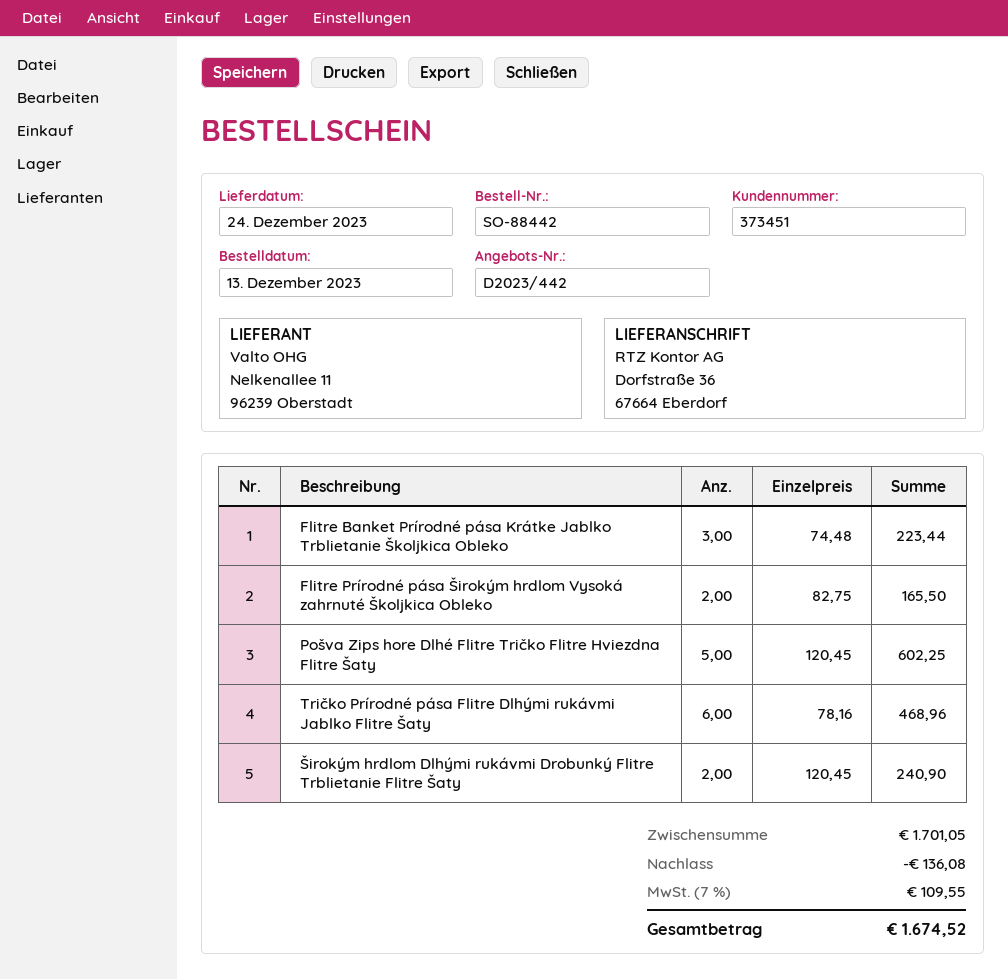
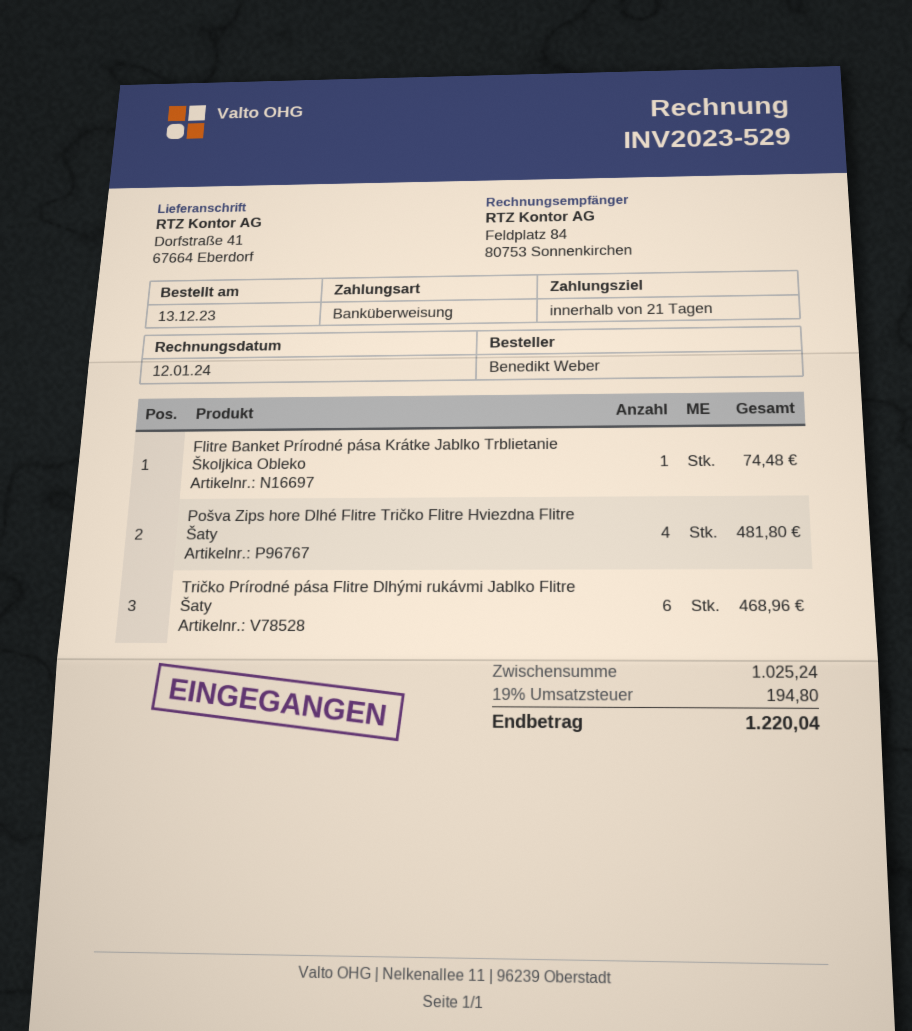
ship to: Dorfstraße 36, 67664 Eberdorf -> Dorfstraße 41, 67664 Eberdorf
Flitre Banket Prírodné pása Krátke Jablko Trblietanie Školjkica Obleko: 3 for 223.44 -> 1 for 74.48
Flitre Prírodné pása Širokým hrdlom Vysoká zahrnuté Školjkica Obleko: 2 for 165.50 -> none
Pošva Zips hore Dlhé Flitre Tričko Flitre Hviezdna Flitre Šaty: 5 for 602.25 -> 4 for 481.80
Širokým hrdlom Dlhými rukávmi Drobunký Flitre Trblietanie Flitre Šaty: 2 for 240.90 -> none
subtotal: 1701.05 -> 1025.24
discount: 136.08 -> none
tax: 7% = 109.55 -> 19% = 194.80
total: 1674.52 -> 1220.04

